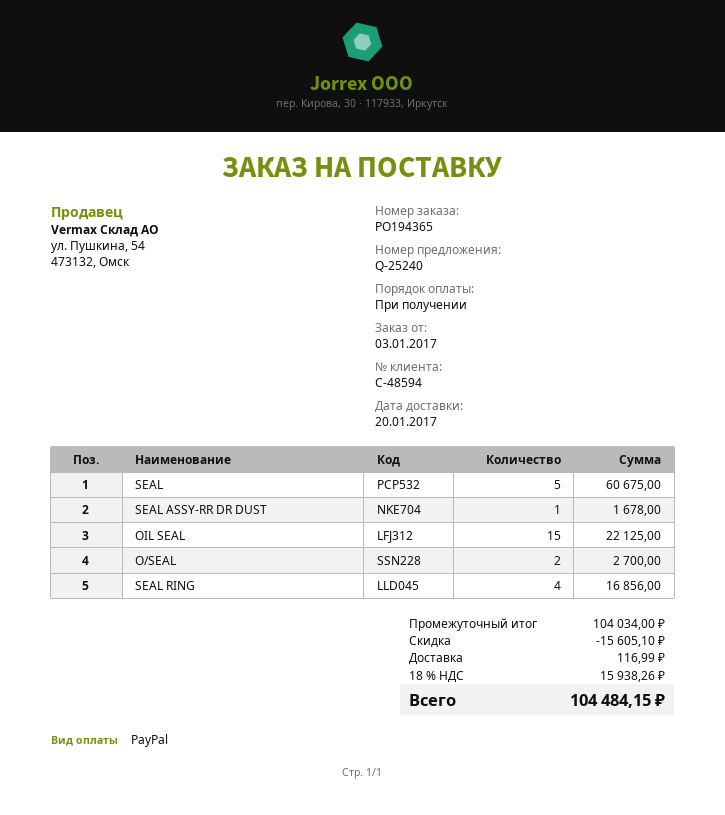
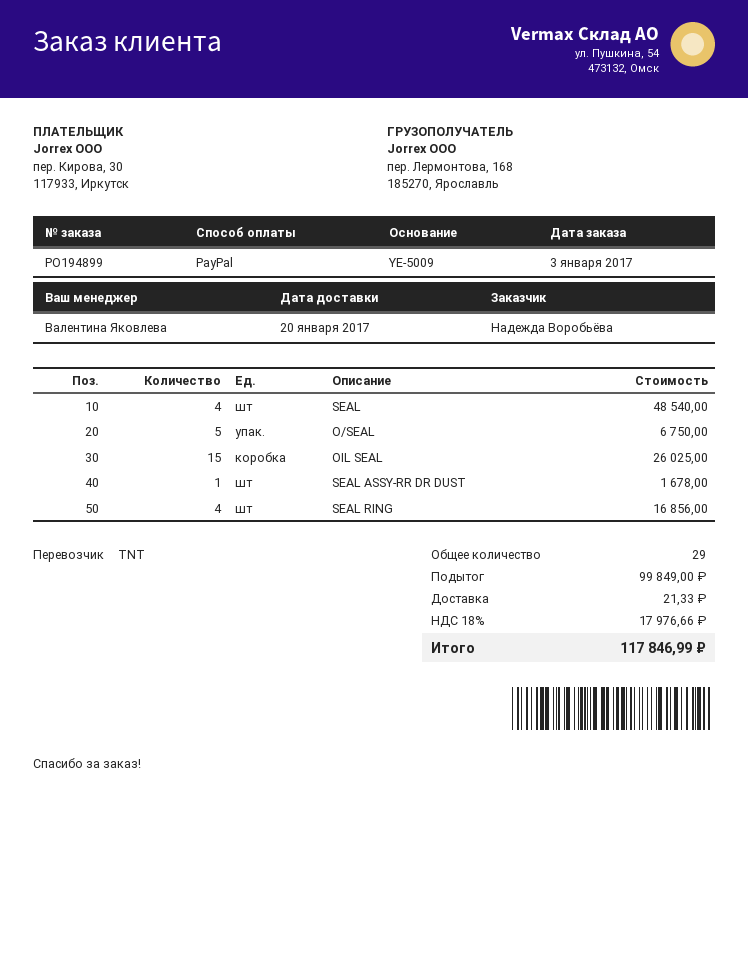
order number: PO194365 -> PO194899
SEAL: 5 for 60675.00 -> 4 for 48540.00
OIL SEAL: 15 for 22125.00 -> 15 for 26025.00
O/SEAL: 2 for 2700.00 -> 5 for 6750.00
subtotal: 104034.00 -> 99849.00
discount: 15605.10 -> none
shipping: 116.99 -> 21.33
tax: 18% = 15938.26 -> 18% = 17976.66
total: 104484.15 -> 117846.99

